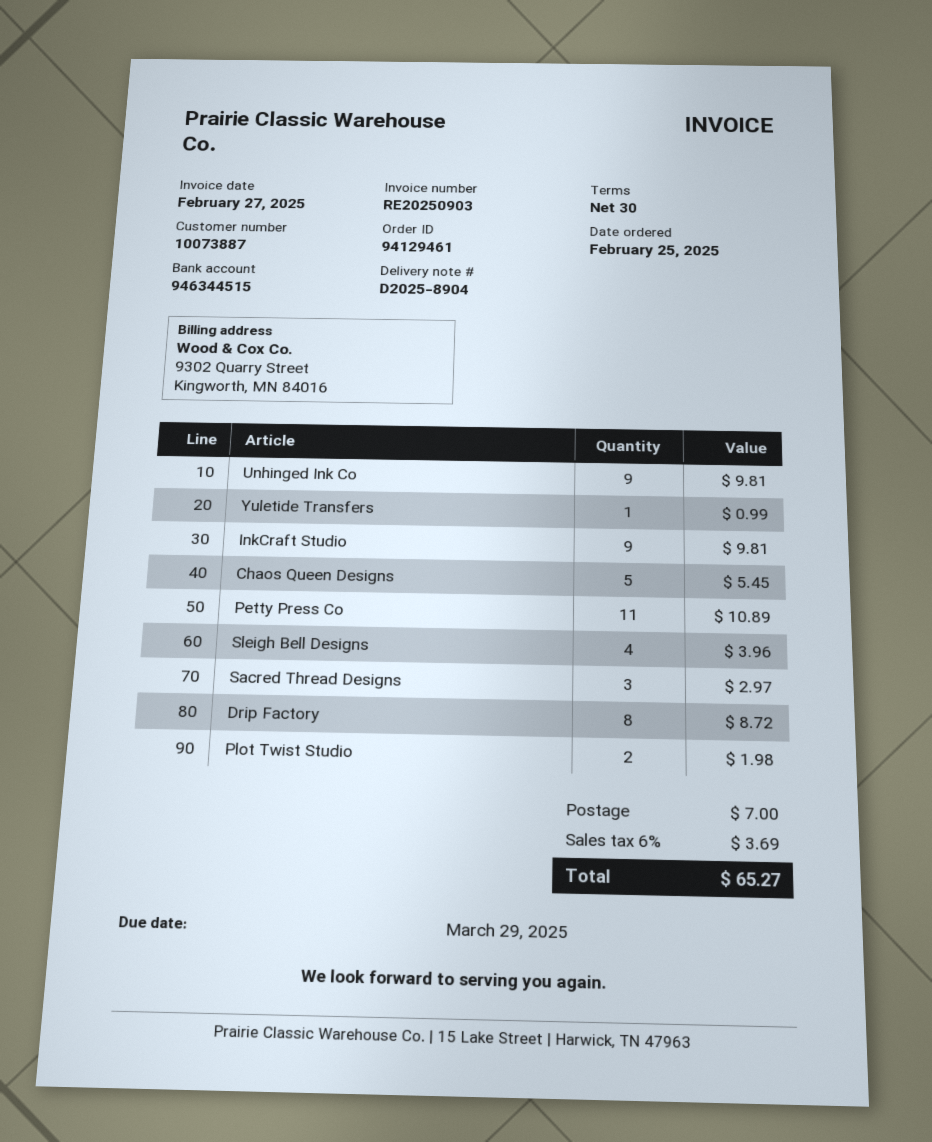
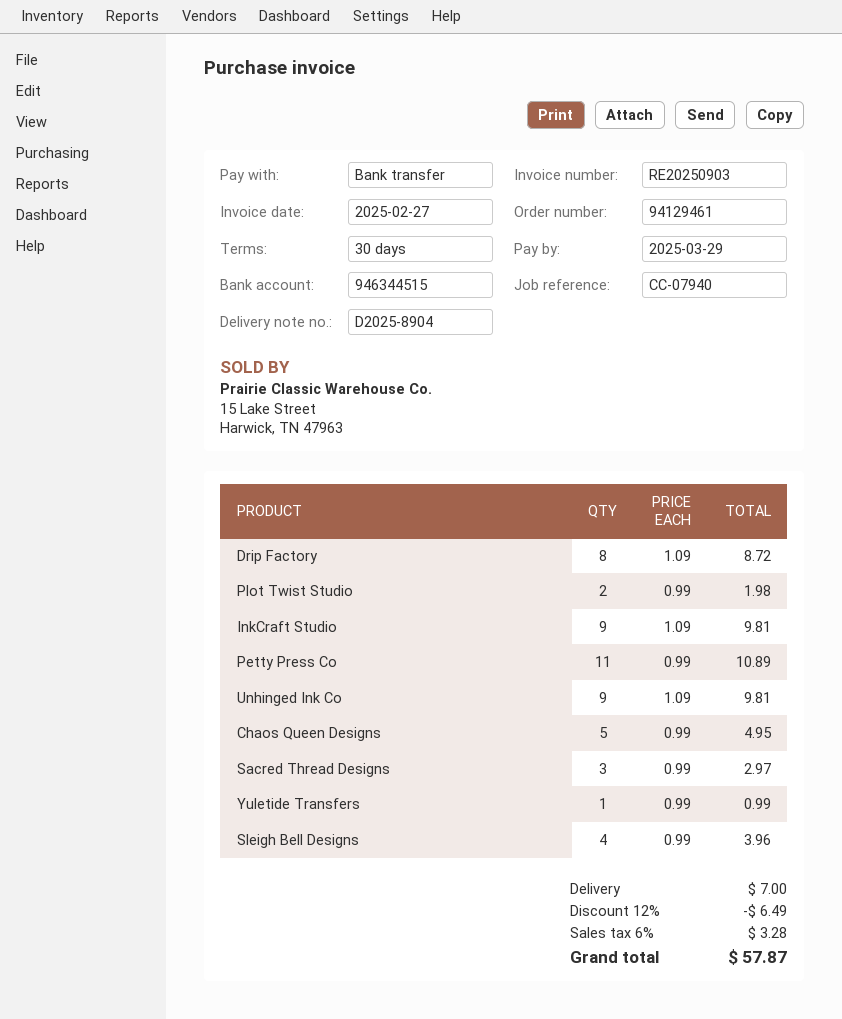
Chaos Queen Designs: 5 for 5.45 -> 5 for 4.95
discount: none -> 12% = 6.49
tax: 6% = 3.69 -> 6% = 3.28
total: 65.27 -> 57.87

